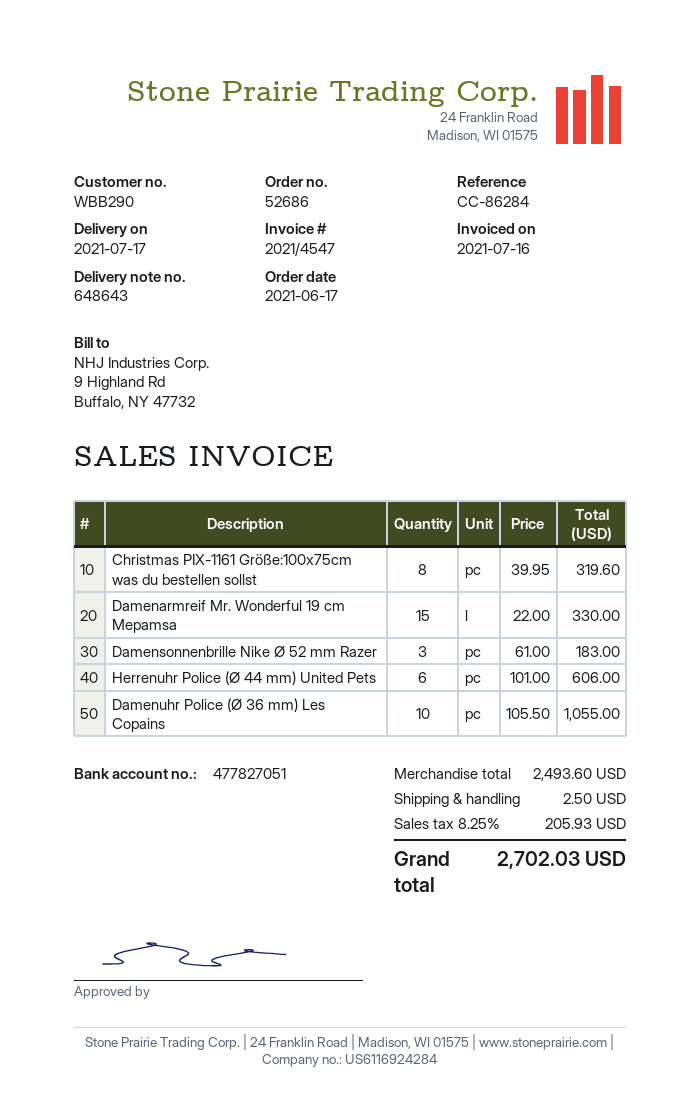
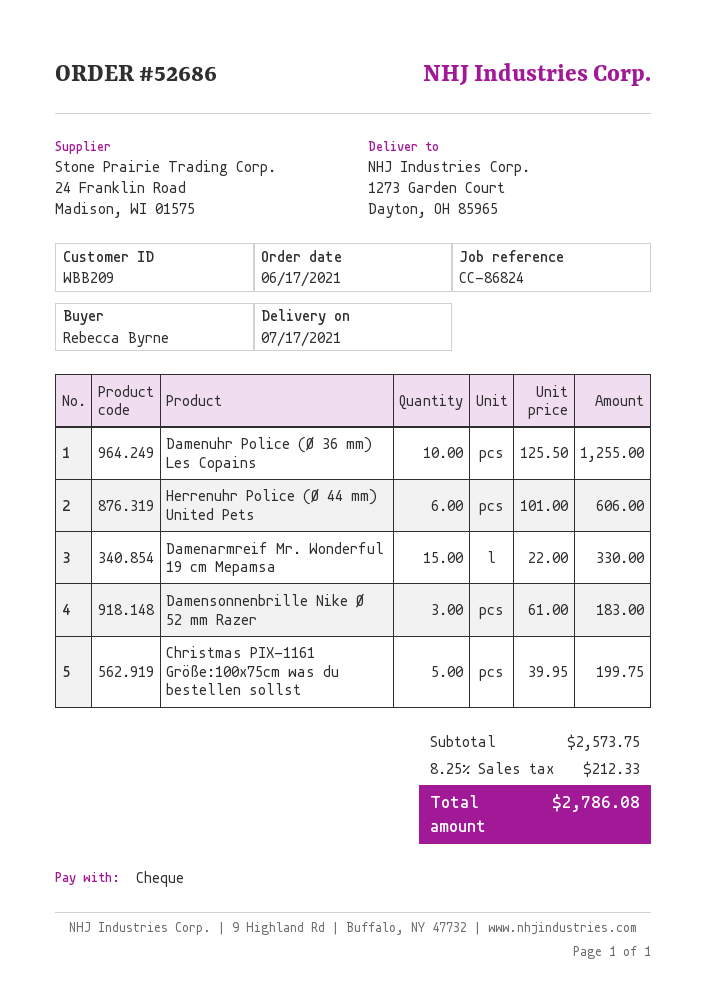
customer number: WBB290 -> WBB209
reference: CC-86284 -> CC-86824
Christmas PIX-1161 Größe:100x75cm was du bestellen sollst: 8 x 39.95 = 319.60 -> 5 x 39.95 = 199.75
Damenuhr Police (Ø 36 mm) Les Copains: 10 x 105.50 = 1055.00 -> 10 x 125.50 = 1255.00
subtotal: 2493.60 -> 2573.75
shipping: 2.50 -> none
tax: 8.25% = 205.93 -> 8.25% = 212.33
total: 2702.03 -> 2786.08

